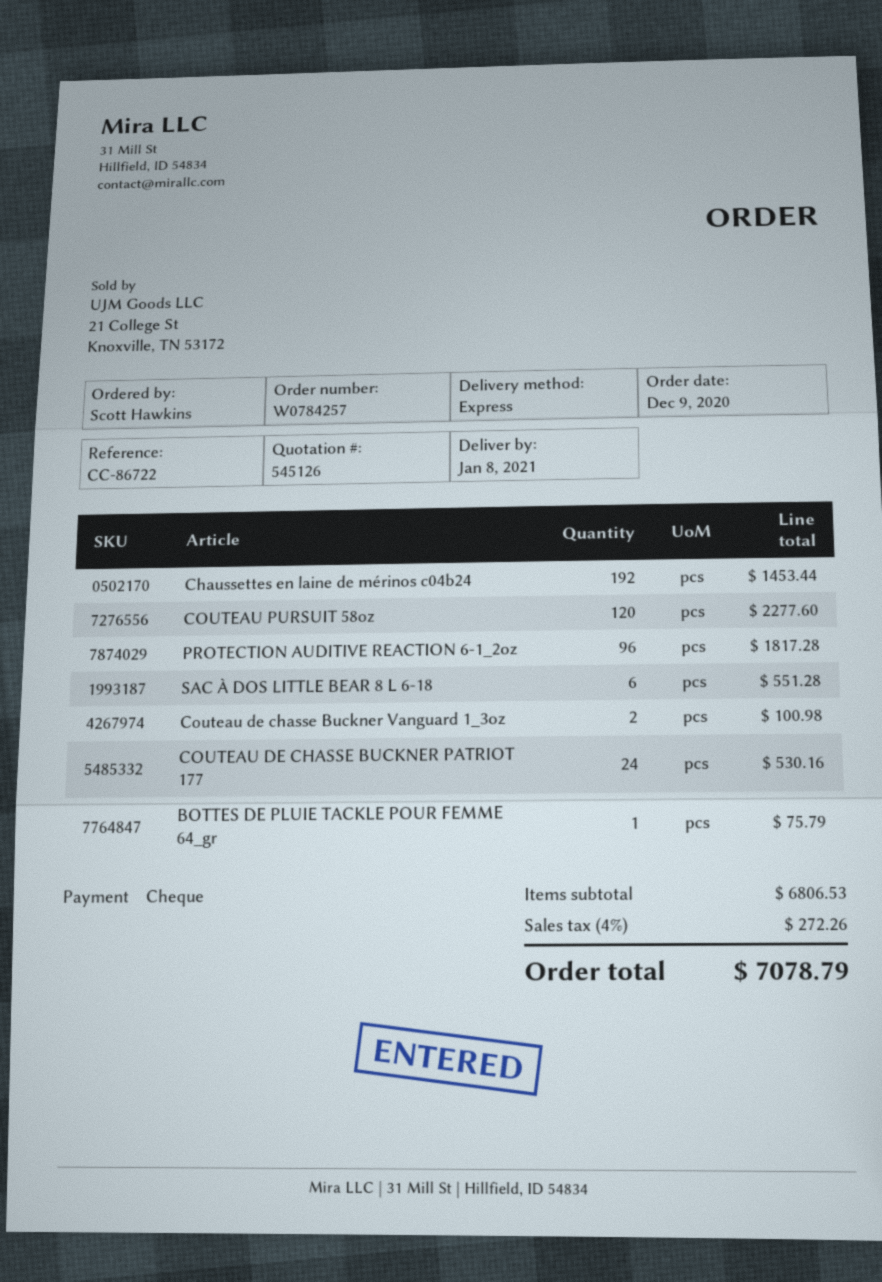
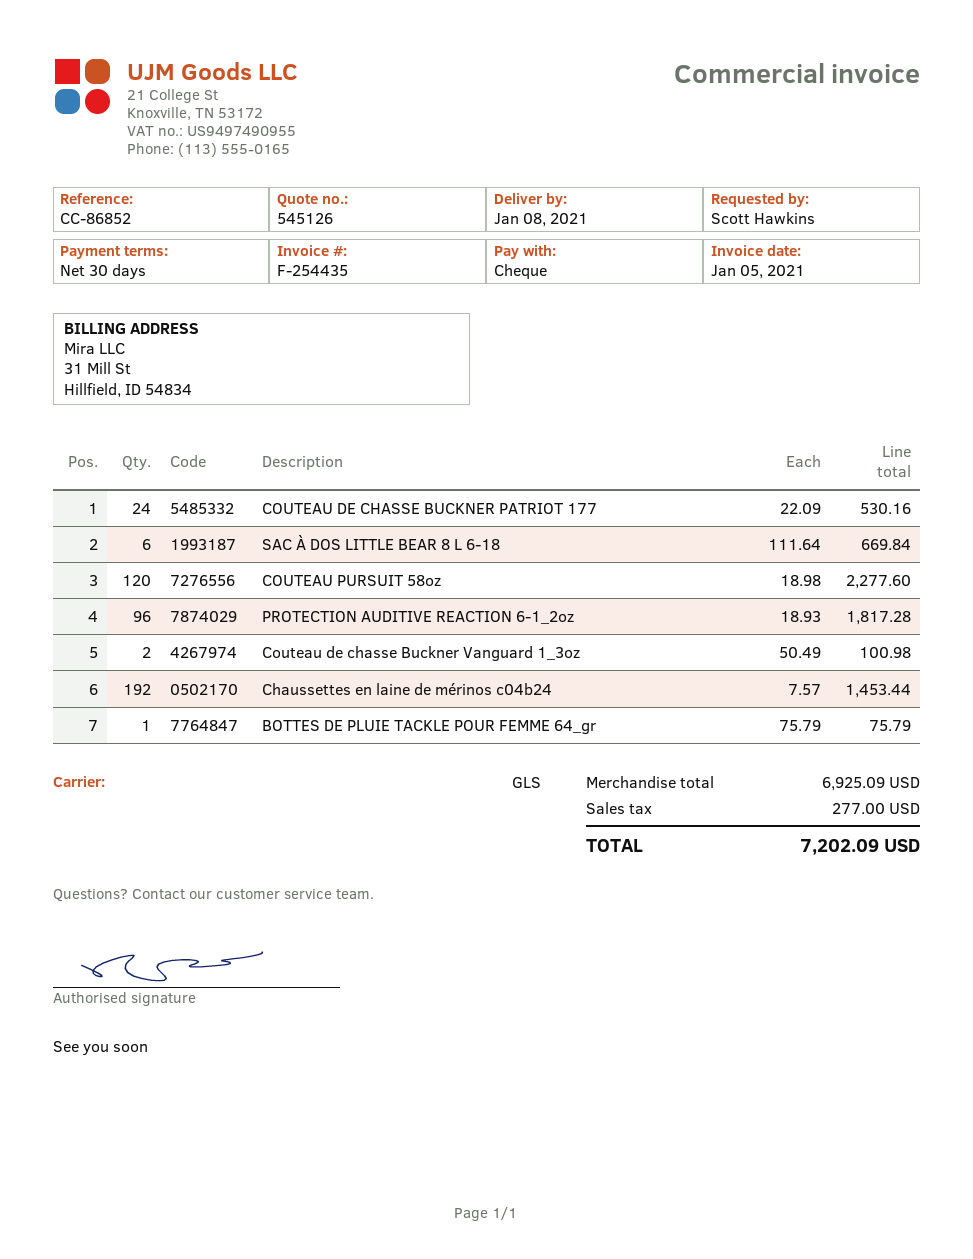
reference: CC-86722 -> CC-86852
shipping method: express -> GLS
SAC À DOS LITTLE BEAR 8 L 6-18: 6 for 551.28 -> 6 for 669.84
subtotal: 6806.53 -> 6925.09
tax: 272.26 -> 277.00
total: 7078.79 -> 7202.09

